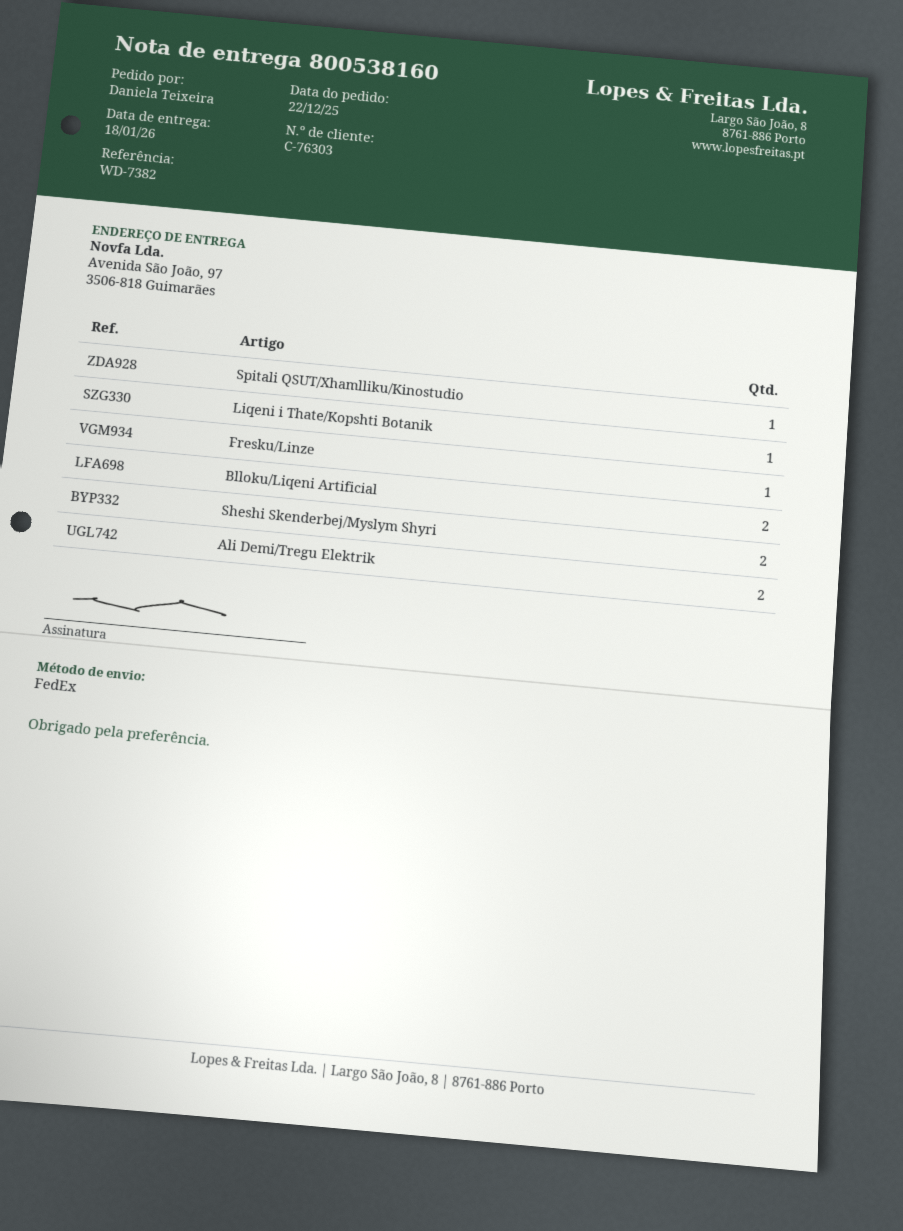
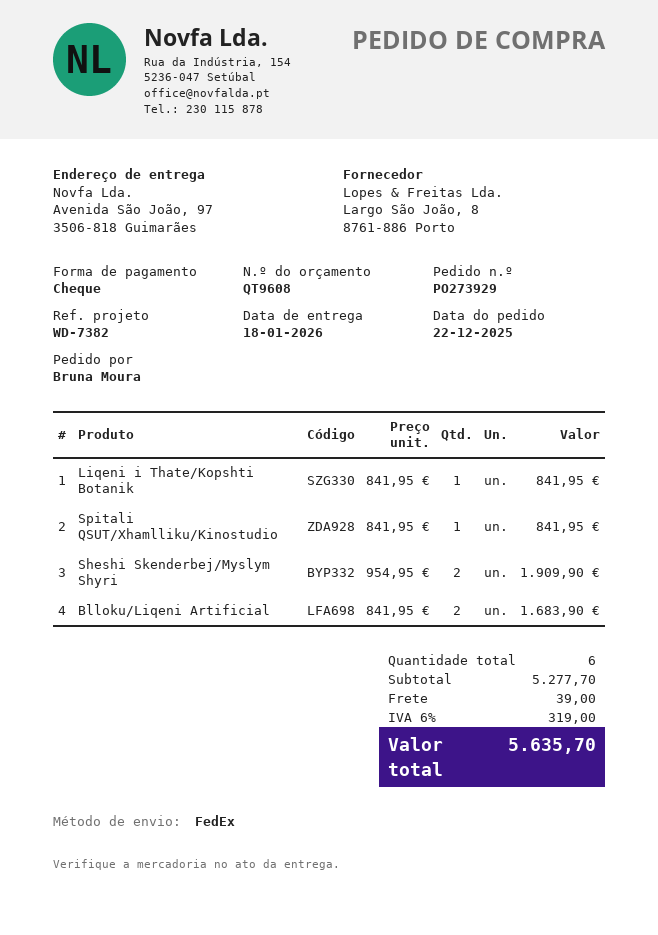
ordered by: Daniela Teixeira -> Bruna Moura
Fresku/Linze: 1 -> none
Ali Demi/Tregu Elektrik: 2 -> none

